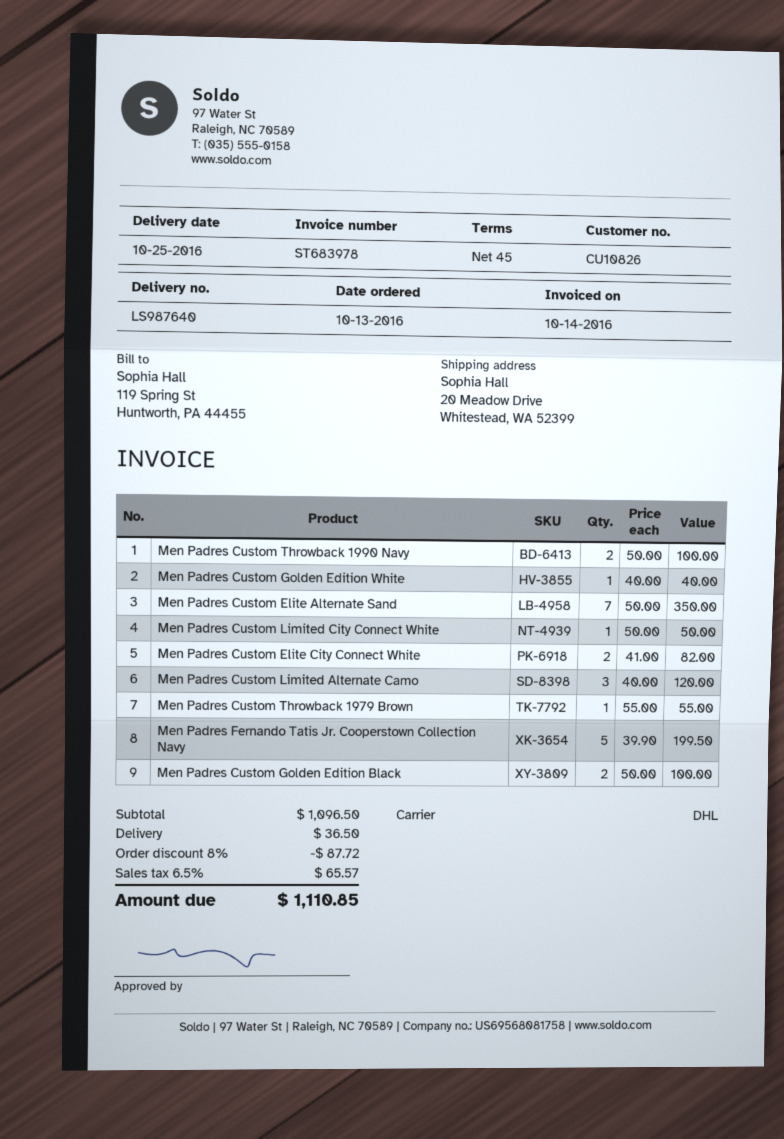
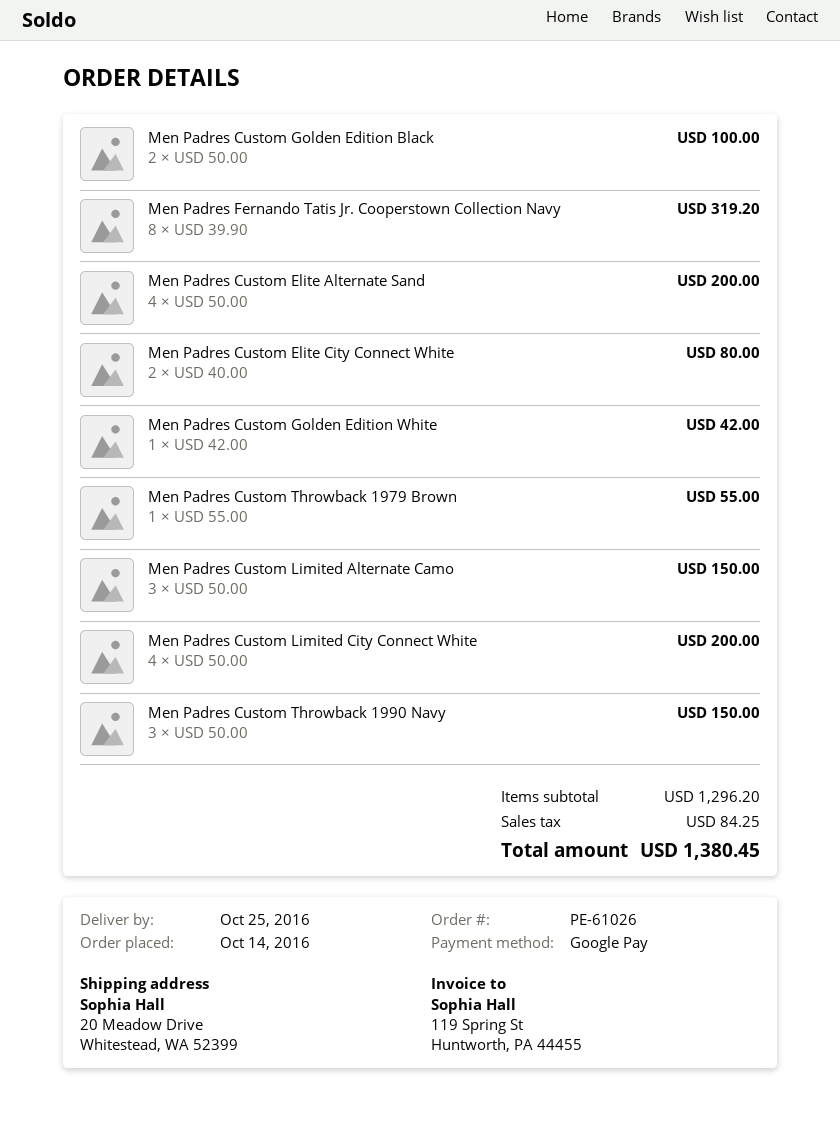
order date: 2016-10-13 -> 2016-10-14
Men Padres Custom Throwback 1990 Navy: 2 x 50.00 = 100.00 -> 3 x 50.00 = 150.00
Men Padres Custom Golden Edition White: 1 x 40.00 = 40.00 -> 1 x 42.00 = 42.00
Men Padres Custom Elite Alternate Sand: 7 x 50.00 = 350.00 -> 4 x 50.00 = 200.00
Men Padres Custom Limited City Connect White: 1 x 50.00 = 50.00 -> 4 x 50.00 = 200.00
Men Padres Custom Elite City Connect White: 2 x 41.00 = 82.00 -> 2 x 40.00 = 80.00
Men Padres Custom Limited Alternate Camo: 3 x 40.00 = 120.00 -> 3 x 50.00 = 150.00
Men Padres Fernando Tatis Jr. Cooperstown Collection Navy: 5 x 39.90 = 199.50 -> 8 x 39.90 = 319.20
subtotal: 1096.50 -> 1296.20
discount: 8% = 87.72 -> none
shipping: 36.50 -> none
tax: 65.57 -> 84.25
total: 1110.85 -> 1380.45

